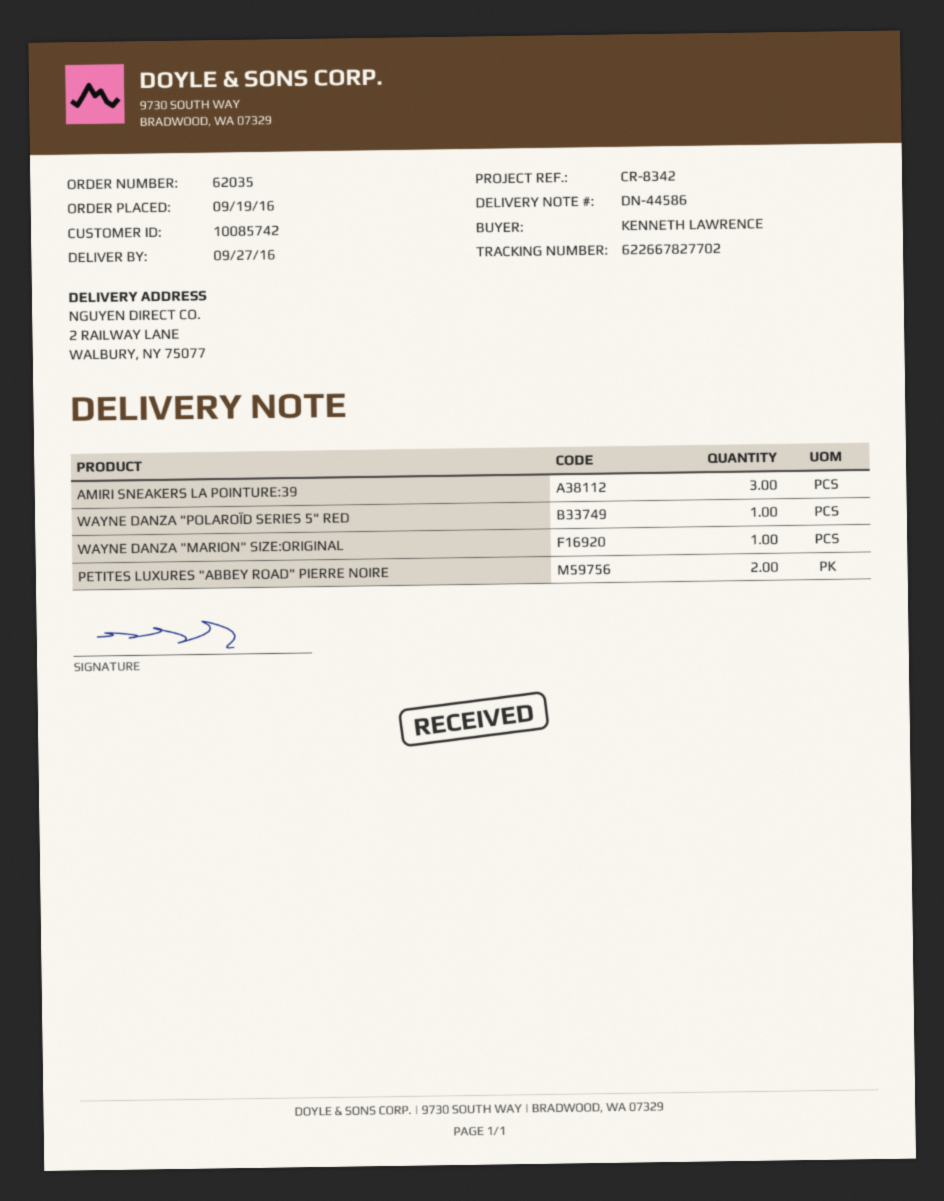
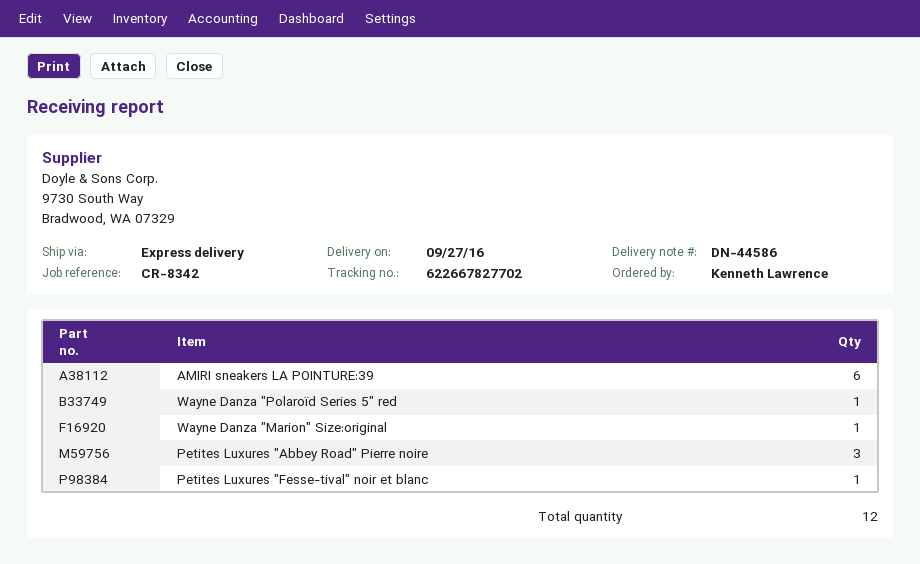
AMIRI SNEAKERS LA POINTURE:39: 3 -> 6
PETITES LUXURES "ABBEY ROAD" PIERRE NOIRE: 2 -> 3
Petites Luxures "Fesse-tival" noir et blanc: none -> 1

